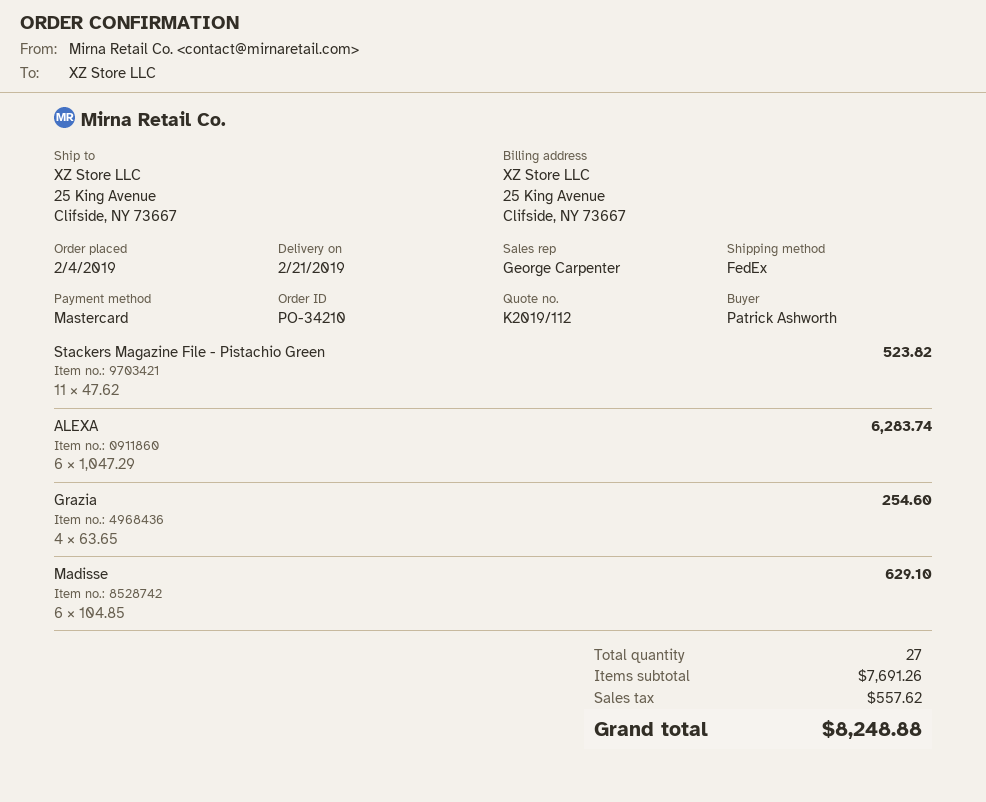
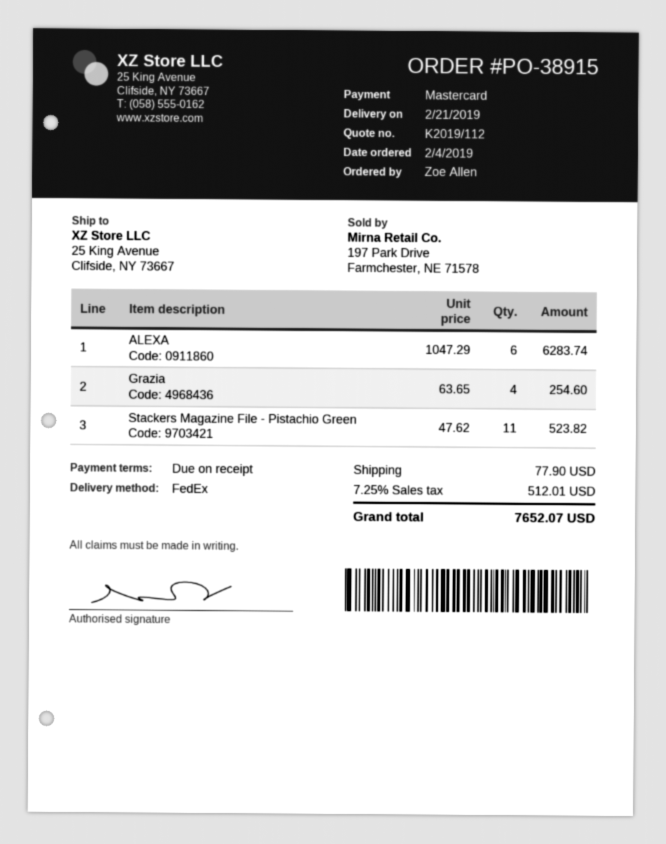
order number: PO-34210 -> PO-38915
ordered by: Patrick Ashworth -> Zoe Allen
Madisse: 6 x 104.85 = 629.10 -> none
shipping: none -> 77.90
tax: 557.62 -> 512.01
total: 8248.88 -> 7652.07

